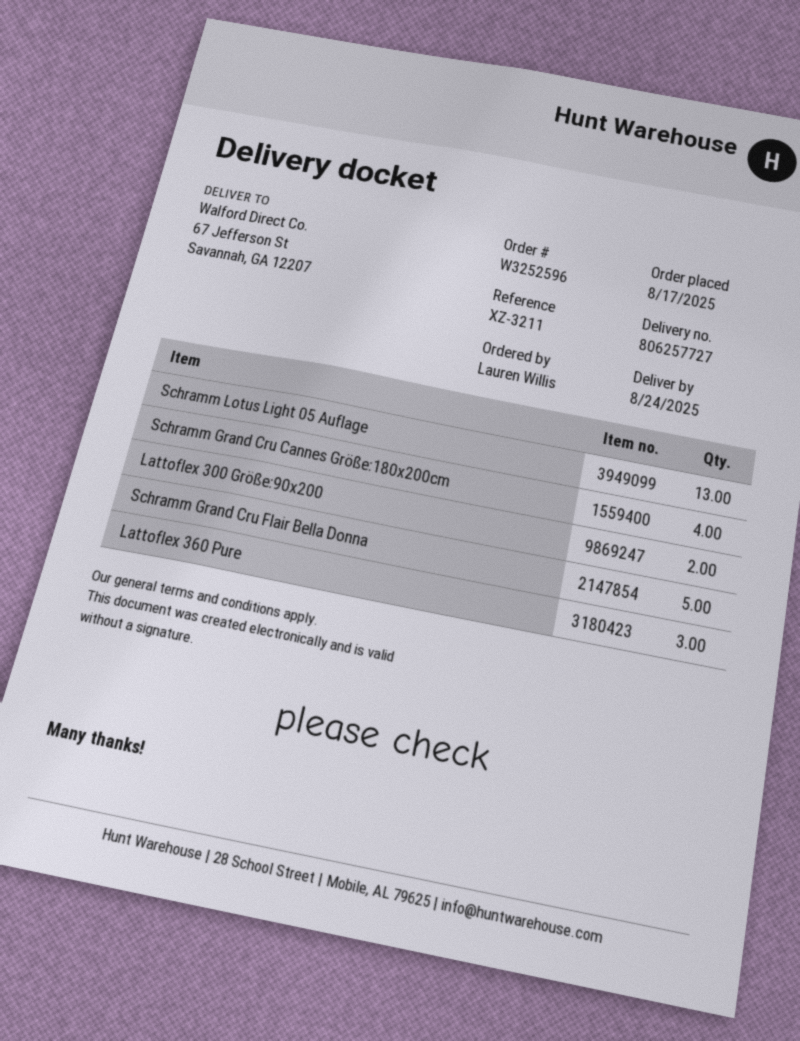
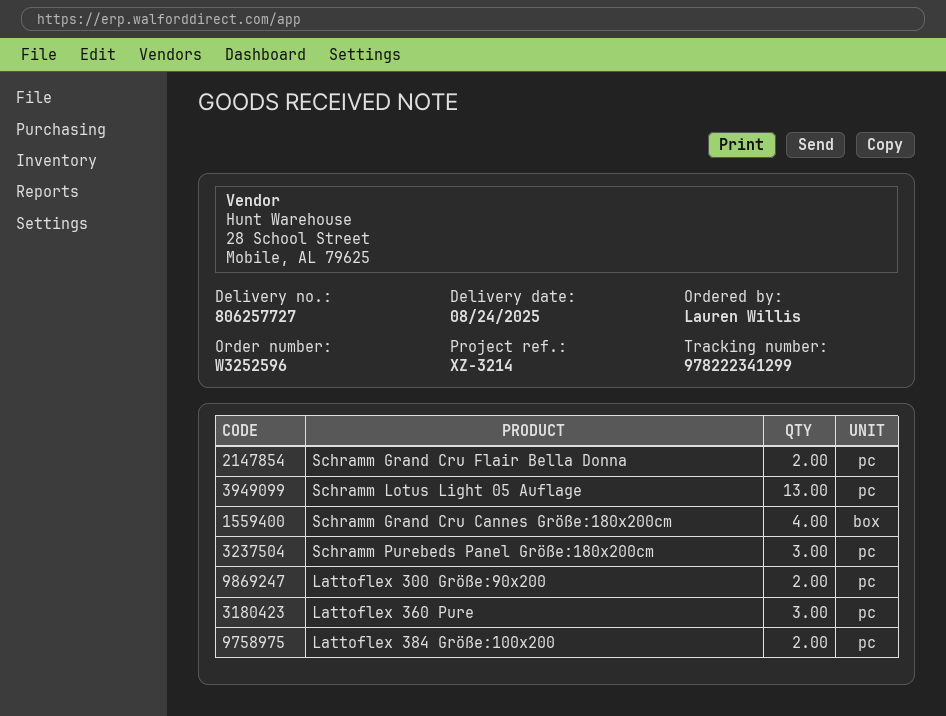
reference: XZ-3211 -> XZ-3214
Schramm Grand Cru Flair Bella Donna: 5 -> 2
Schramm Purebeds Panel Größe:180x200cm: none -> 3
Lattoflex 384 Größe:100x200: none -> 2

